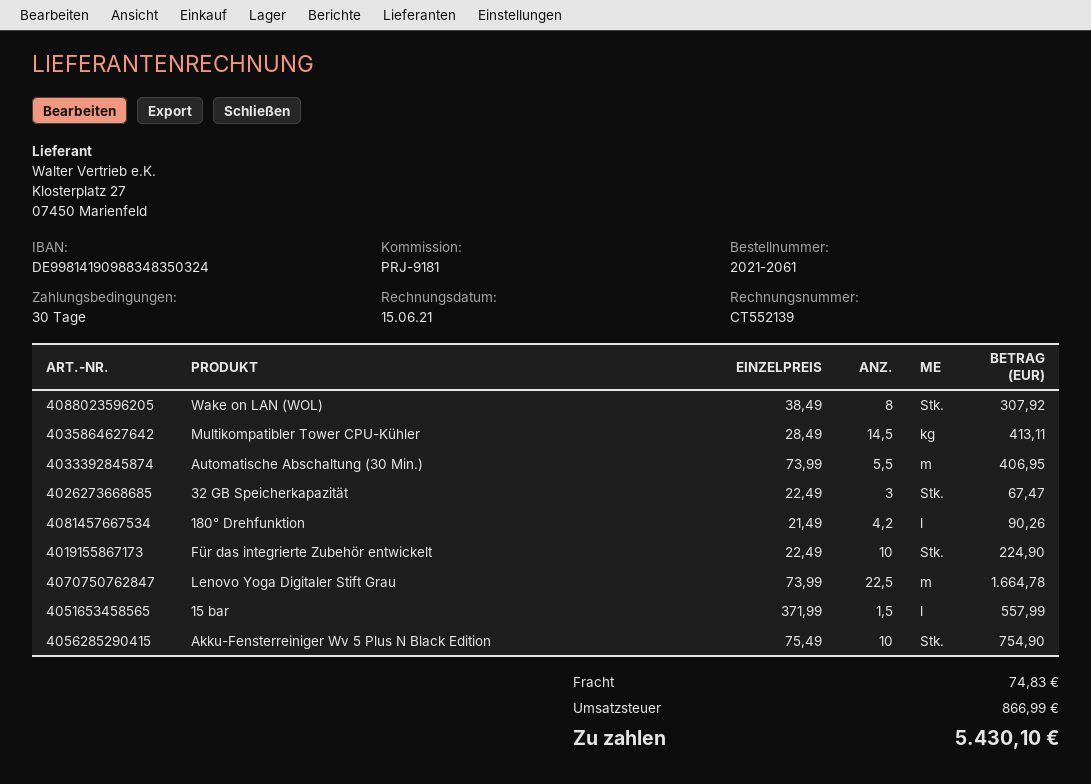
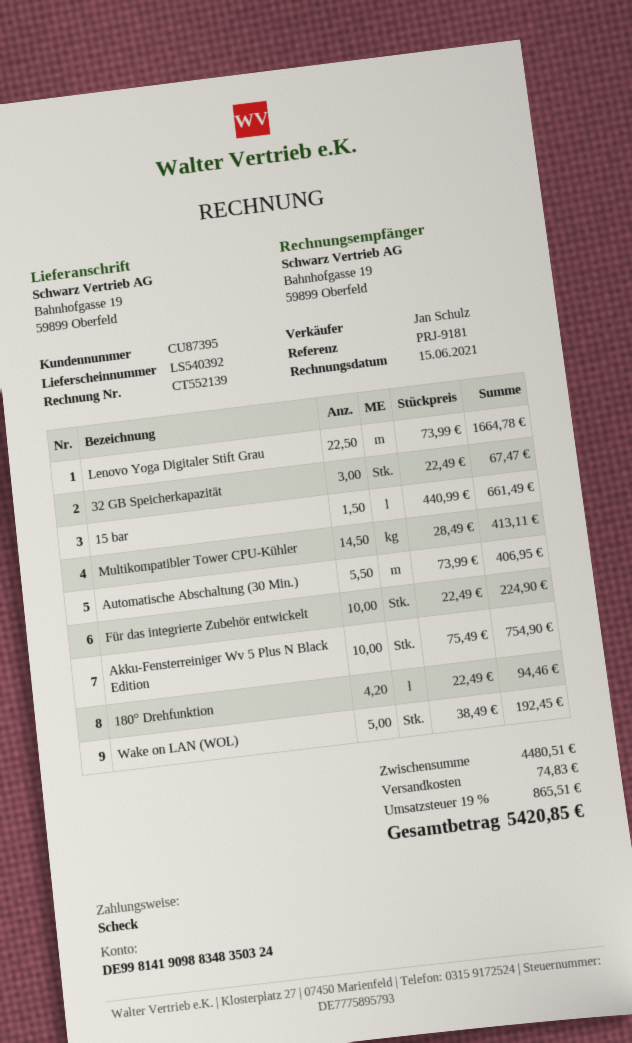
Wake on LAN (WOL): 8 x 38.49 = 307.92 -> 5 x 38.49 = 192.45
180° Drehfunktion: 4.2 x 21.49 = 90.26 -> 4.2 x 22.49 = 94.46
15 bar: 1.5 x 371.99 = 557.99 -> 1.5 x 440.99 = 661.49
tax: 866.99 -> 865.51
total: 5430.10 -> 5420.85

